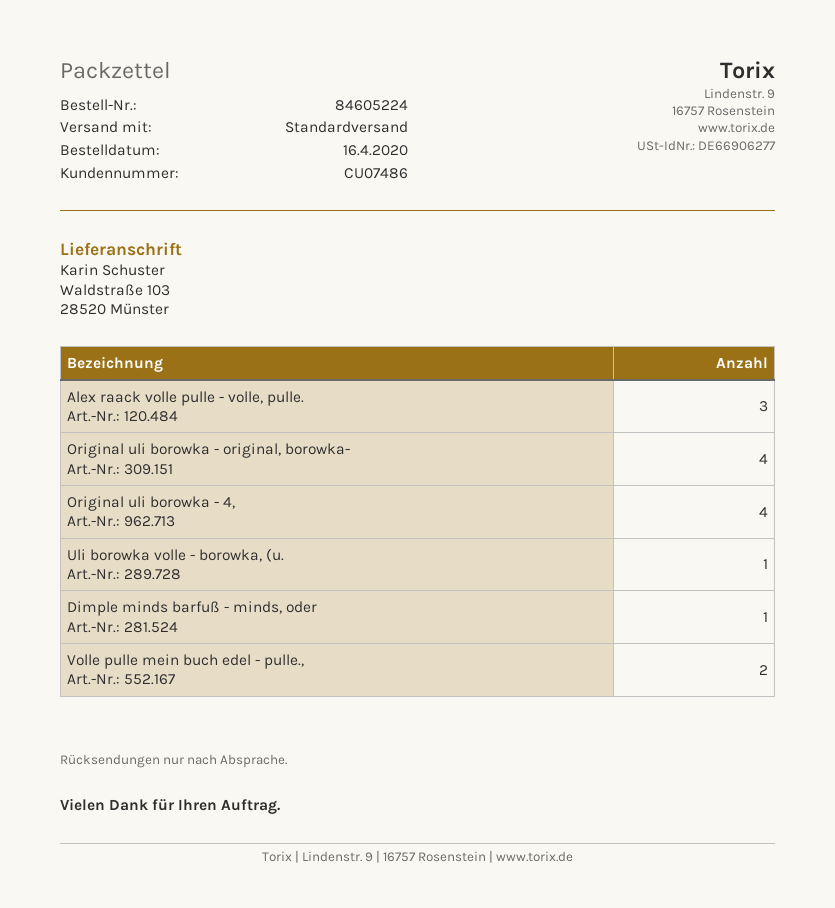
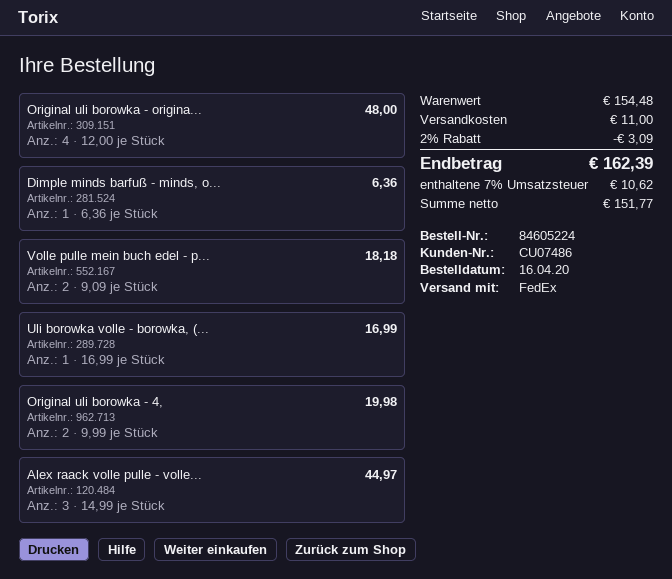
shipping method: standard -> FedEx
Original uli borowka - 4,: 4 -> 2

